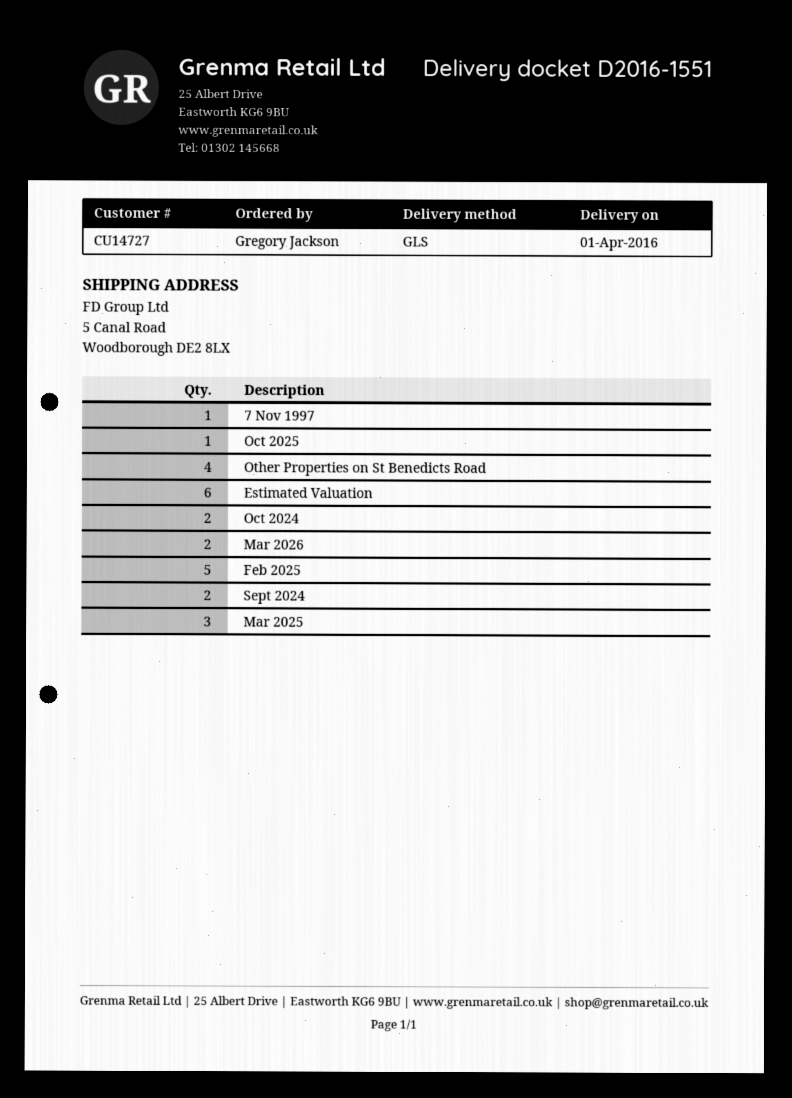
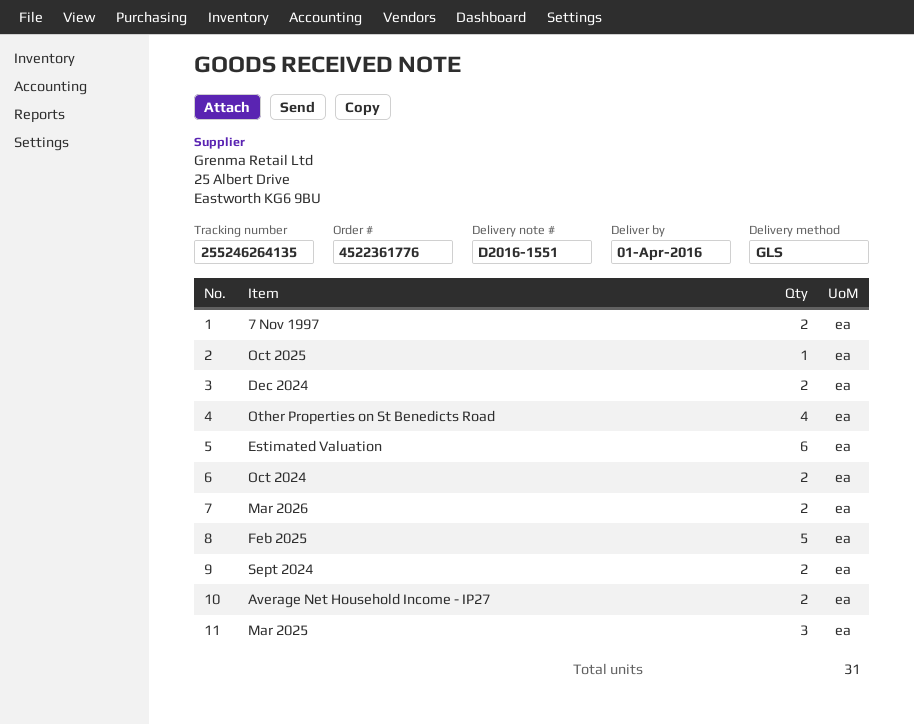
7 Nov 1997: 1 -> 2
Dec 2024: none -> 2
Average Net Household Income - IP27: none -> 2

